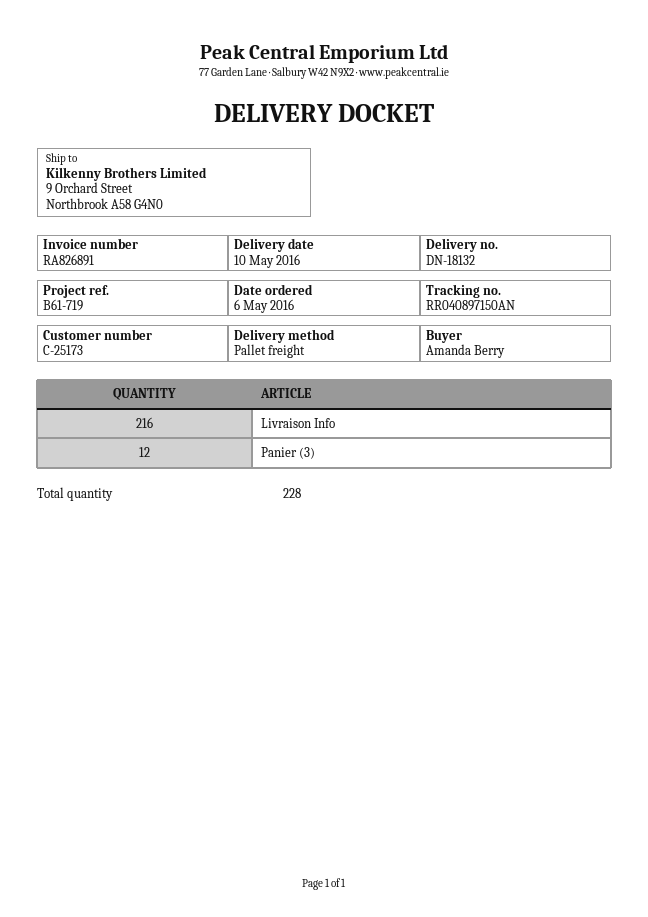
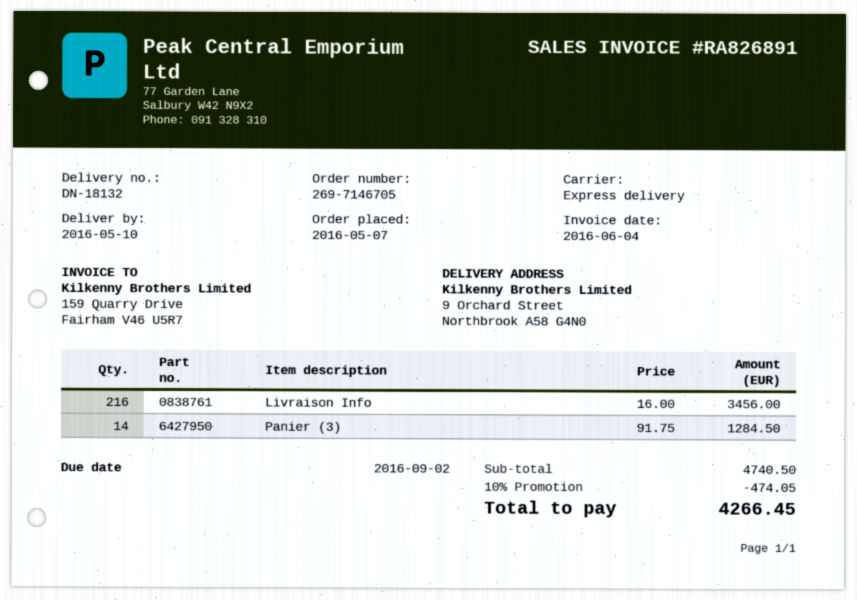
order date: 2016-05-06 -> 2016-05-07
shipping method: pallet freight -> express
Panier (3): 12 -> 14

